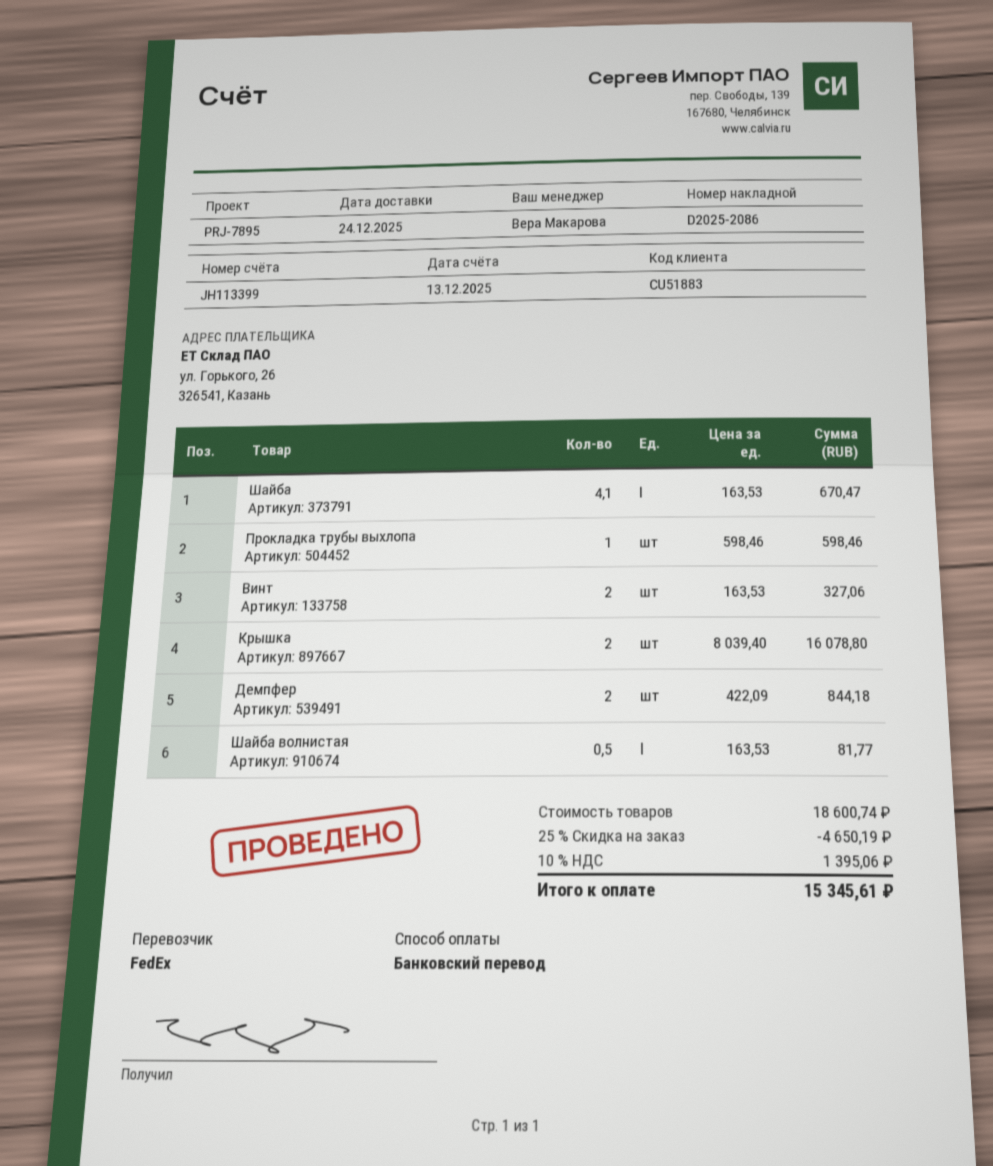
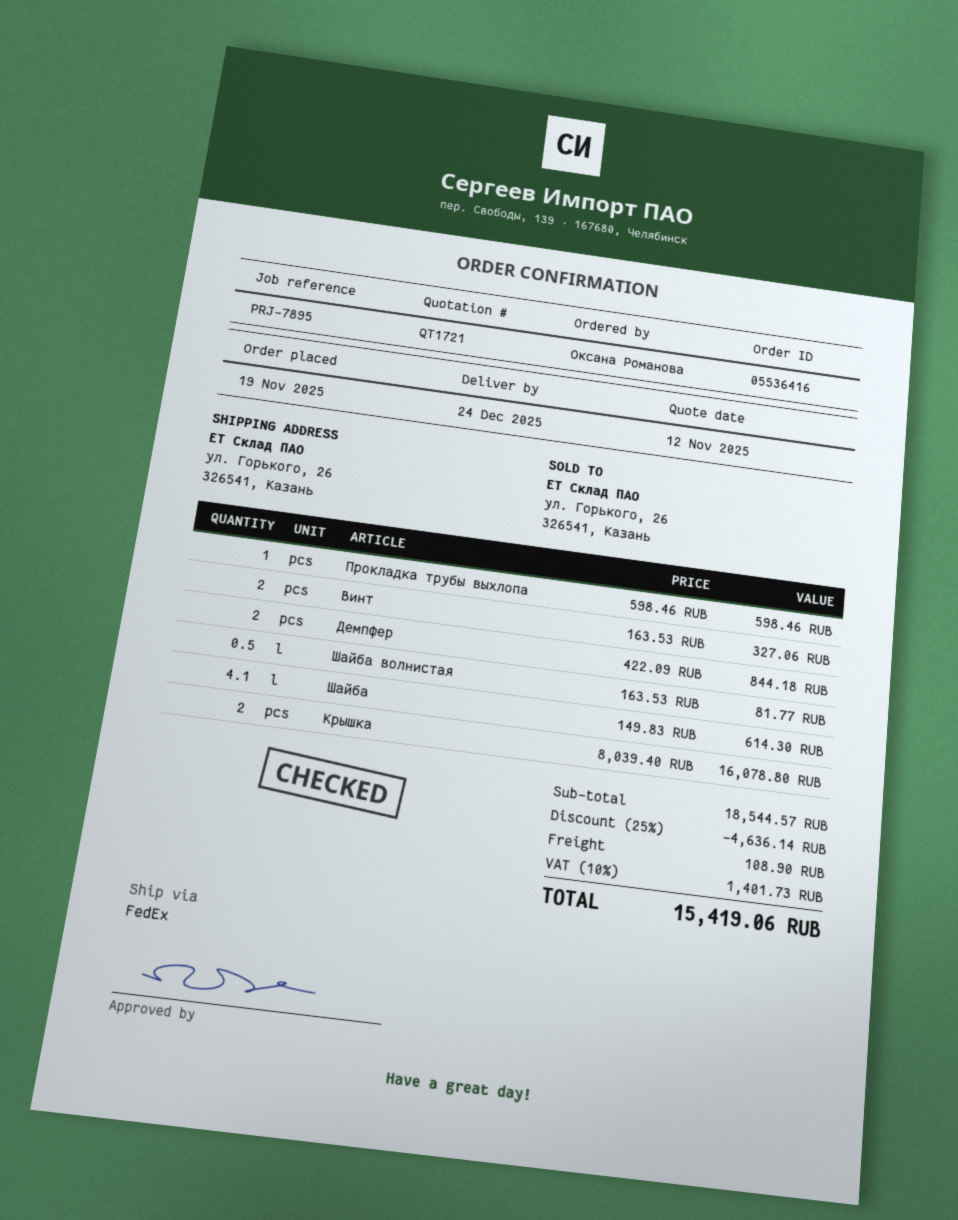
Шайба: 4.1 x 163.53 = 670.47 -> 4.1 x 149.83 = 614.30
subtotal: 18600.74 -> 18544.57
discount: 25% = 4650.19 -> 25% = 4636.14
shipping: none -> 108.90
tax: 10% = 1395.06 -> 10% = 1401.73
total: 15345.61 -> 15419.06

